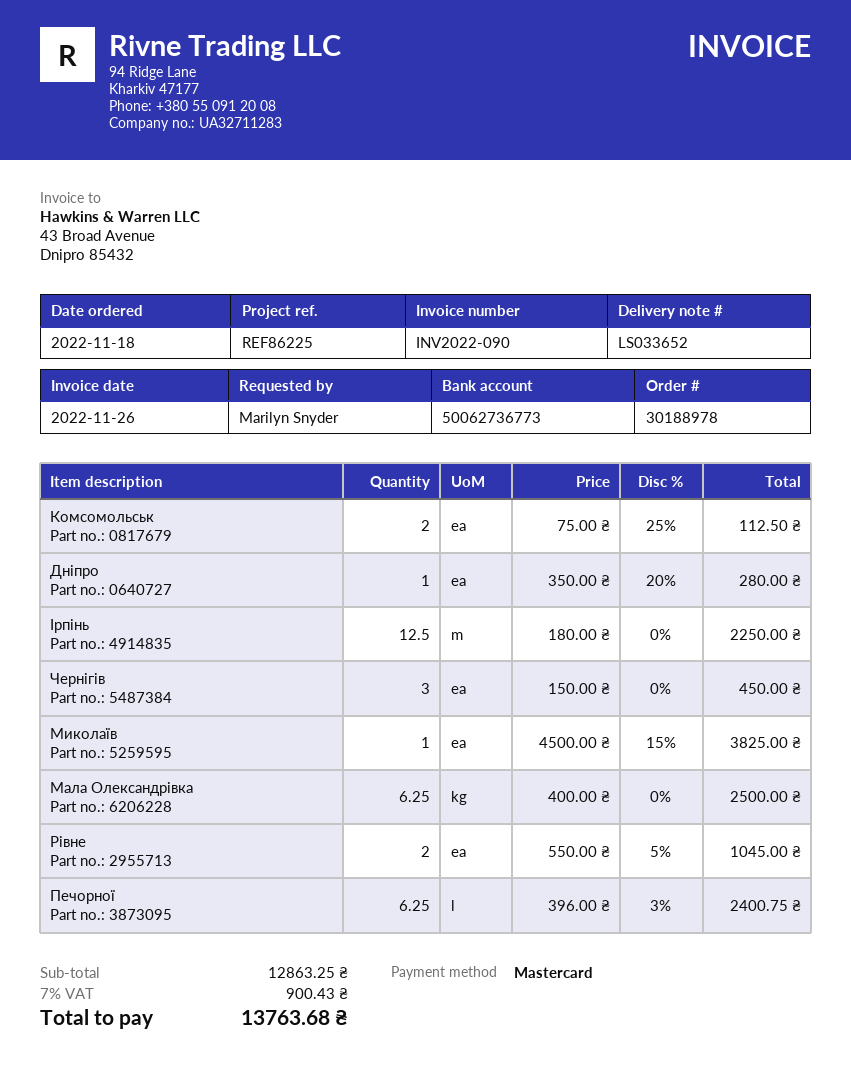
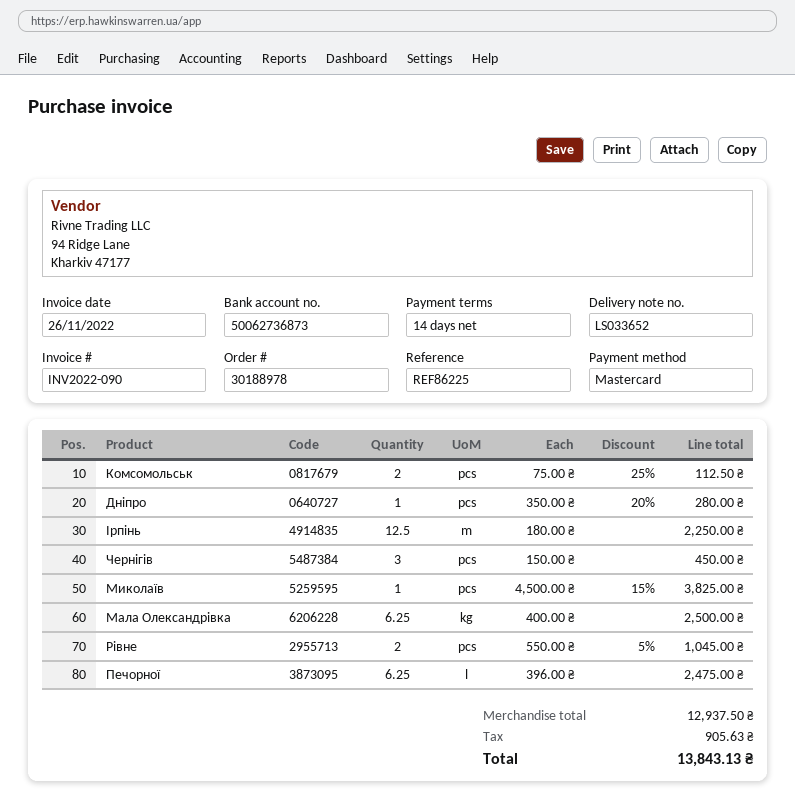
bank account: 50062736773 -> 50062736873
Печорної: 6.25 x 396.00 - 3% = 2400.75 -> 6.25 x 396.00 = 2475.00
subtotal: 12863.25 -> 12937.50
tax: 900.43 -> 905.63
total: 13763.68 -> 13843.13

